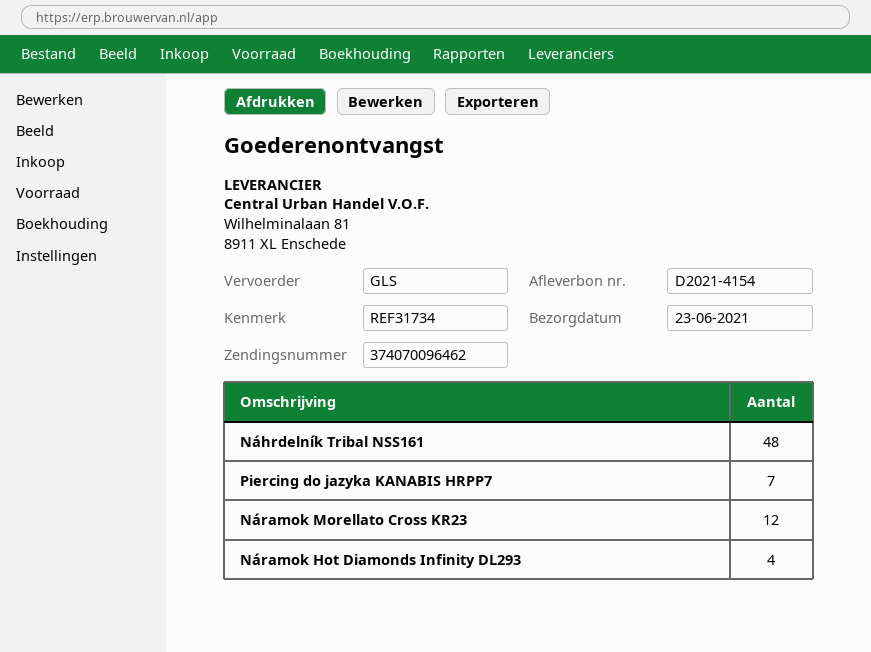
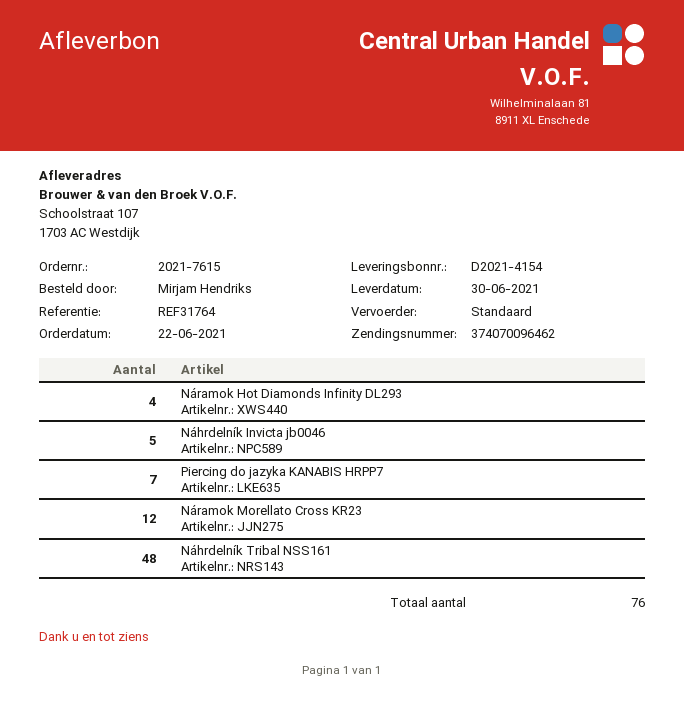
delivery date: 2021-06-23 -> 2021-06-30
reference: REF31734 -> REF31764
shipping method: GLS -> standard
Náhrdelník Invicta jb0046: none -> 5

